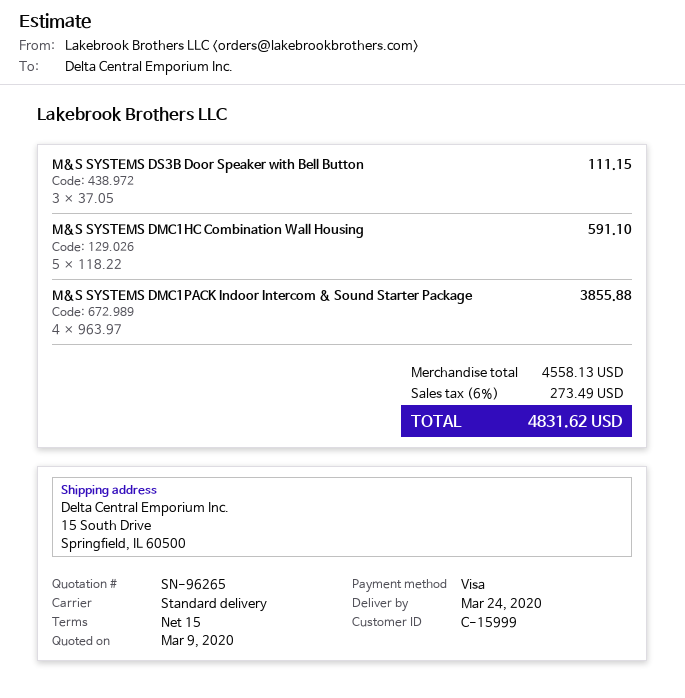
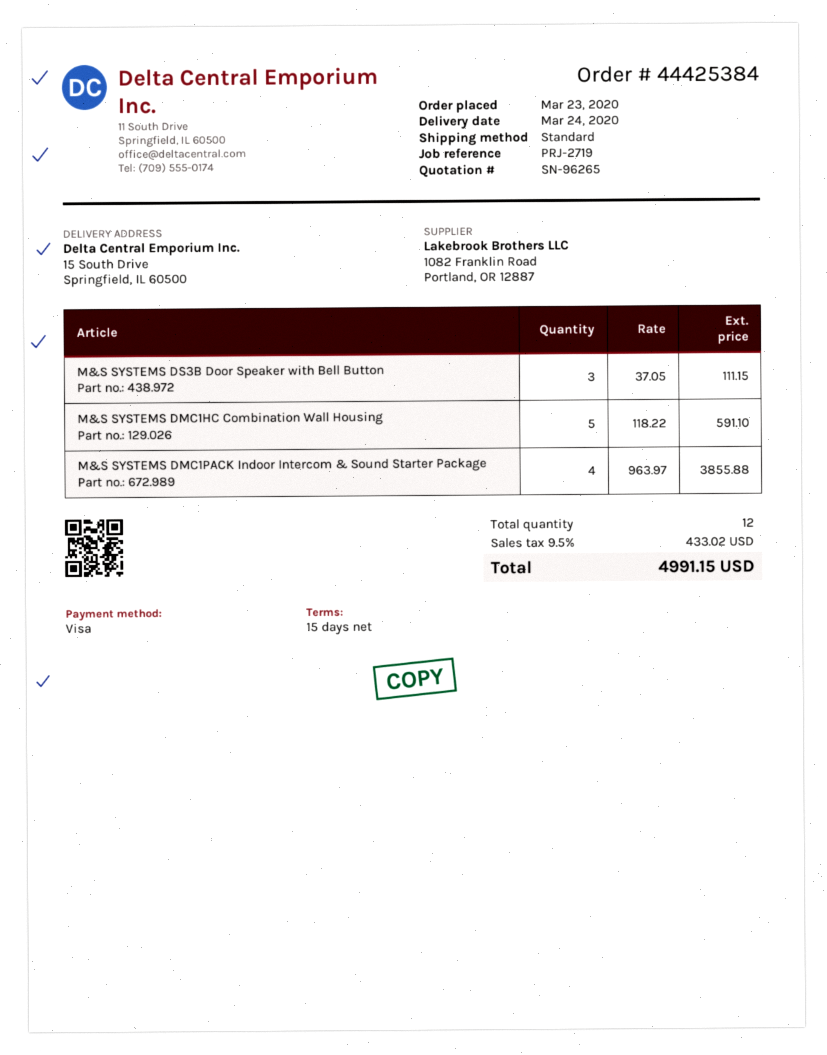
tax: 6% = 273.49 -> 9.5% = 433.02
total: 4831.62 -> 4991.15

